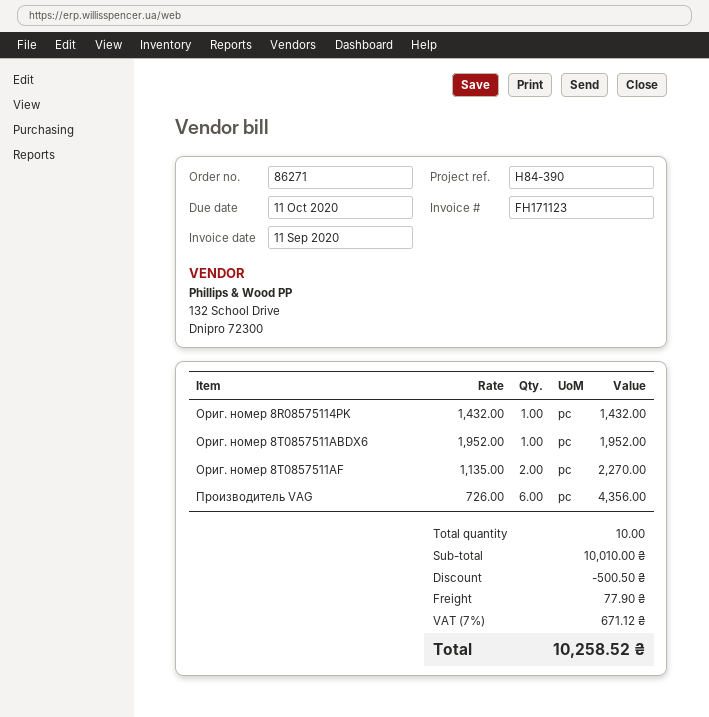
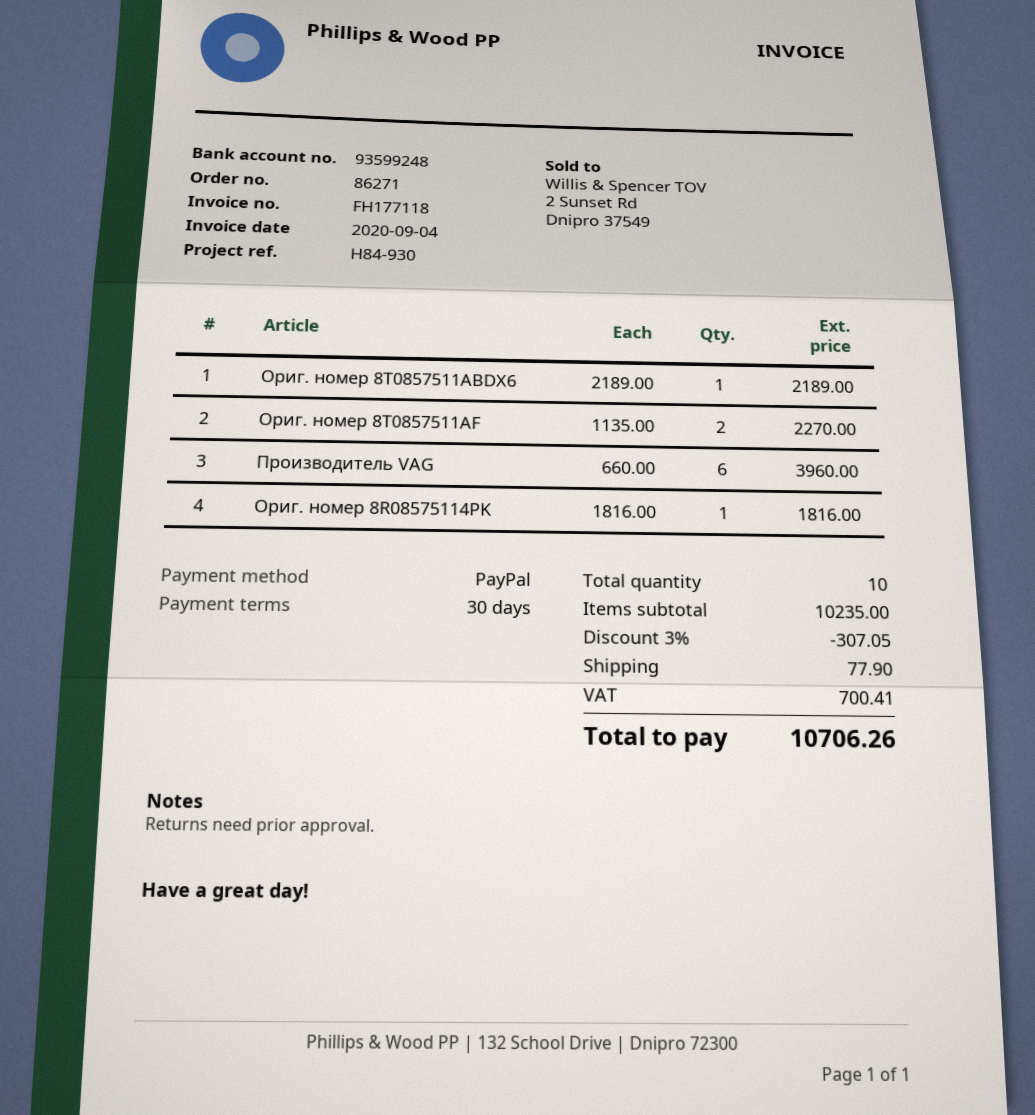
invoice number: FH171123 -> FH177118
invoice date: 2020-09-11 -> 2020-09-04
reference: H84-390 -> H84-930
Ориг. номер 8R08575114PK: 1 x 1432.00 = 1432.00 -> 1 x 1816.00 = 1816.00
Ориг. номер 8T0857511ABDX6: 1 x 1952.00 = 1952.00 -> 1 x 2189.00 = 2189.00
Производитель VAG: 6 x 726.00 = 4356.00 -> 6 x 660.00 = 3960.00
subtotal: 10010.00 -> 10235.00
discount: 500.50 -> 307.05
tax: 671.12 -> 700.41
total: 10258.52 -> 10706.26

